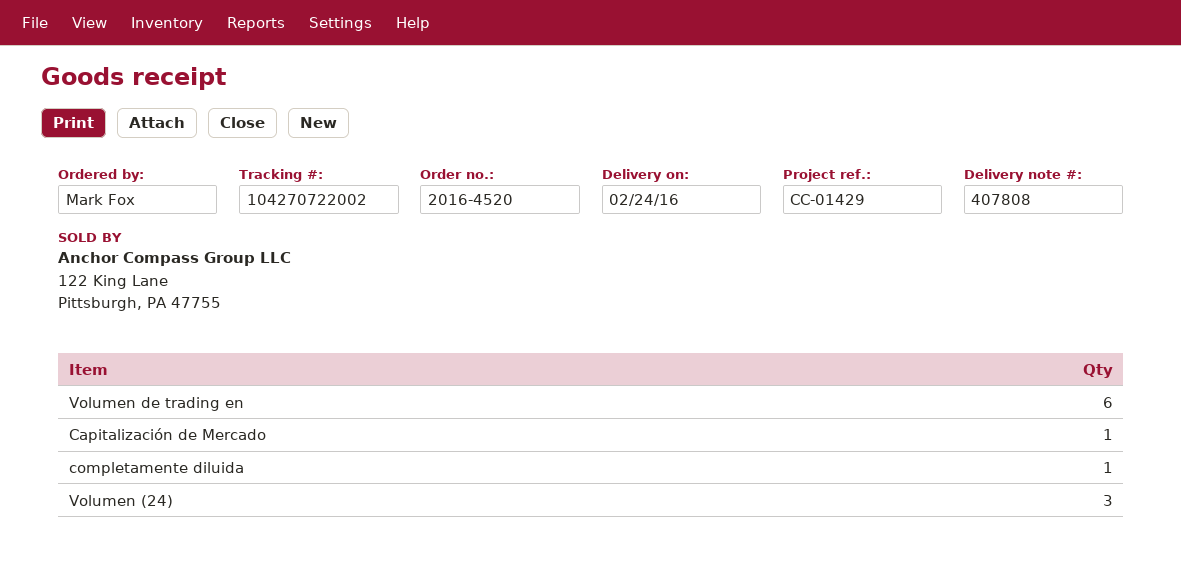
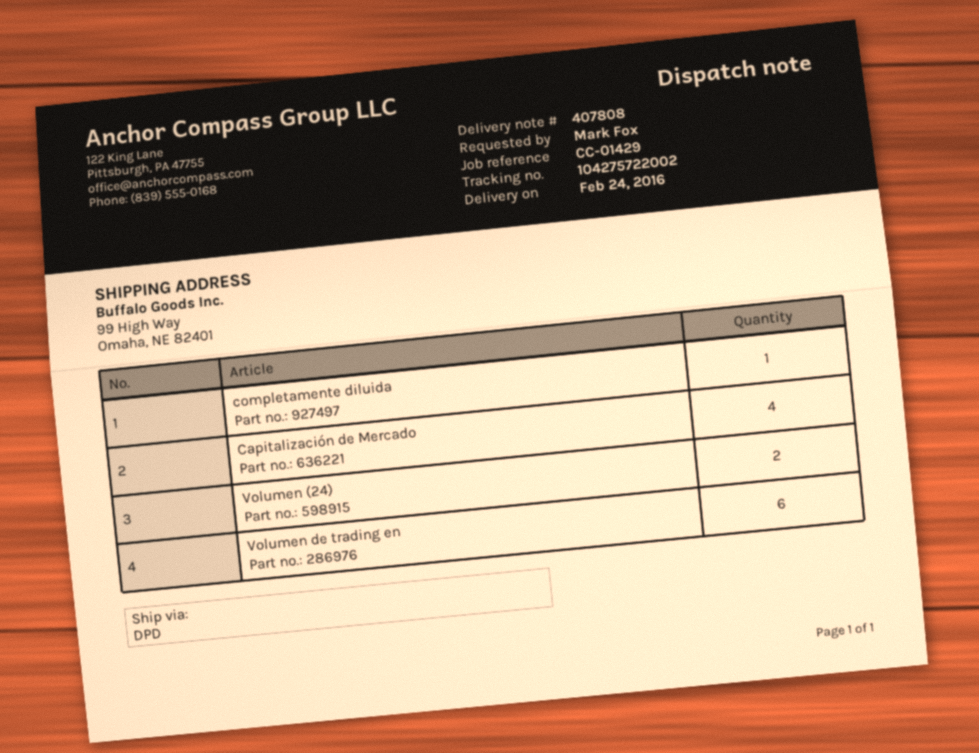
tracking number: 104270722002 -> 104275722002
Capitalización de Mercado: 1 -> 4
Volumen (24): 3 -> 2

